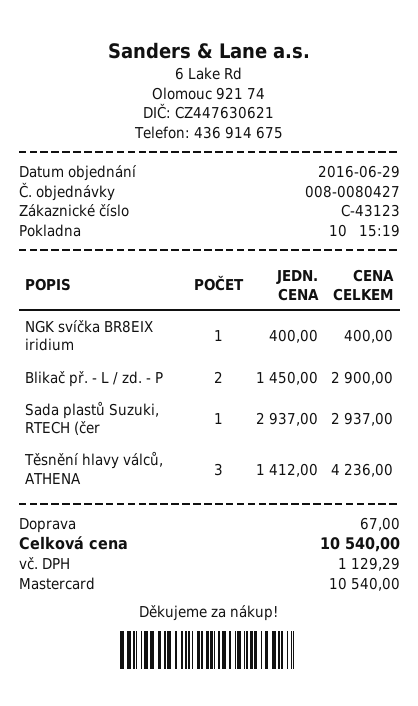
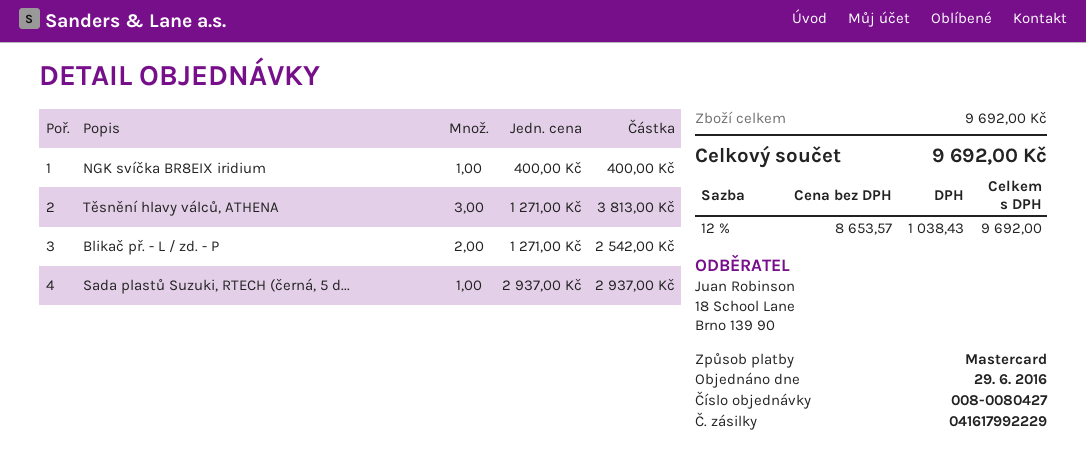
Blikač př. - L / zd. - P: 2 x 1450.00 = 2900.00 -> 2 x 1271.00 = 2542.00
Těsnění hlavy válců, ATHENA: 3 x 1412.00 = 4236.00 -> 3 x 1271.00 = 3813.00
shipping: 67.00 -> none
tax: 1129.29 -> 1038.43
total: 10540.00 -> 9692.00

